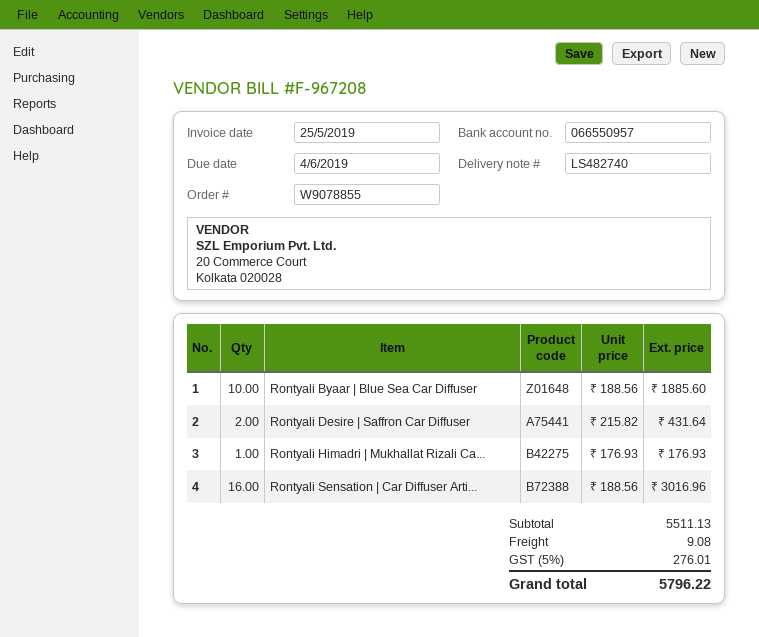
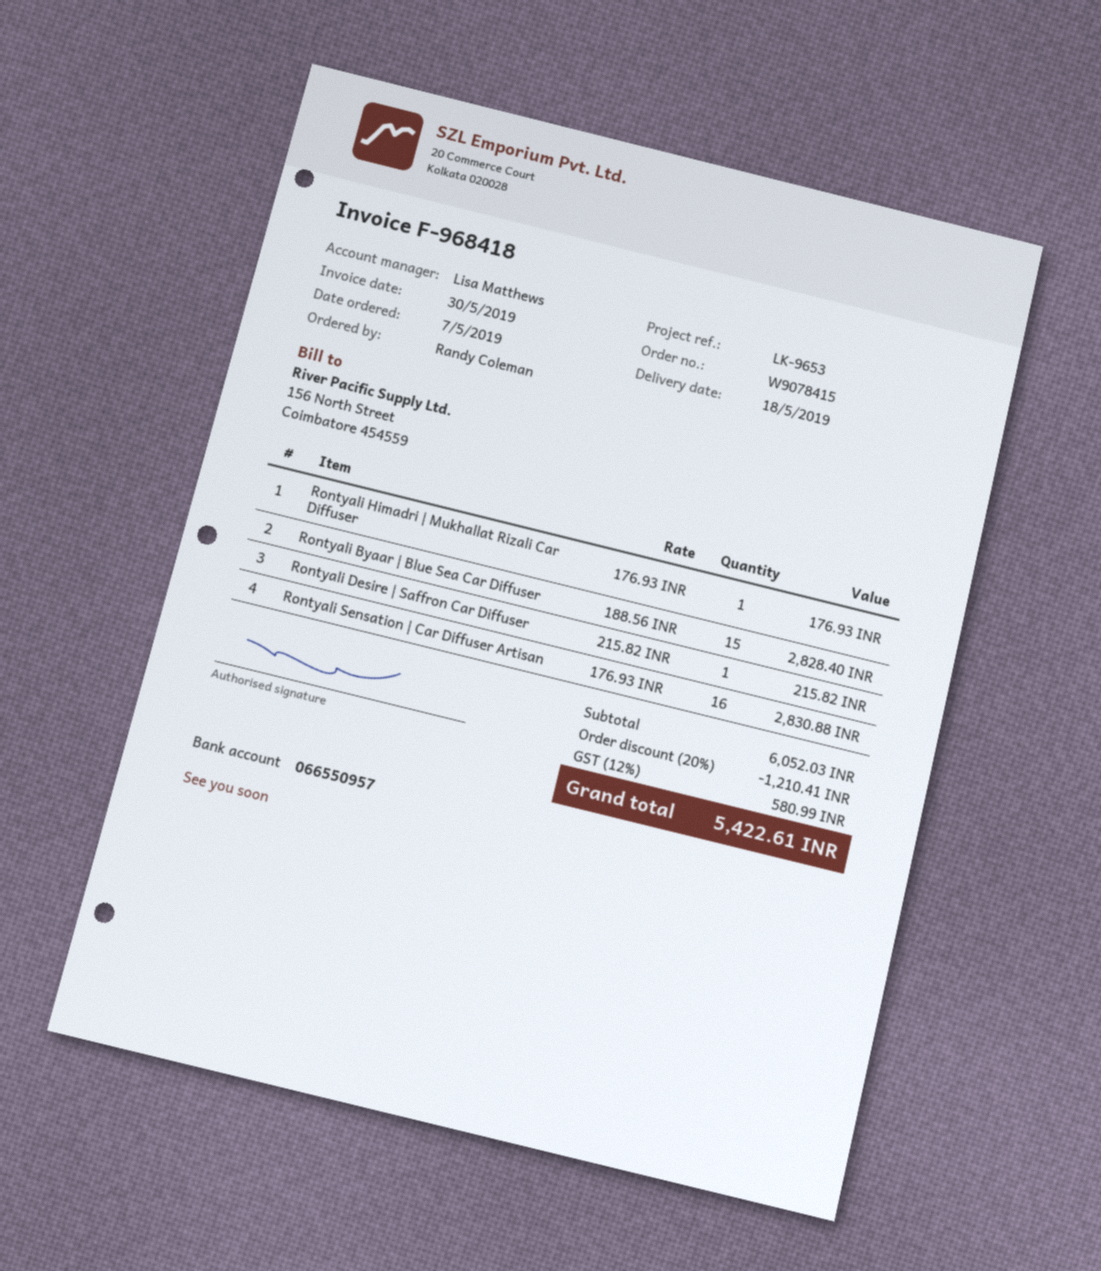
order number: W9078855 -> W9078415
invoice number: F-967208 -> F-968418
invoice date: 2019-05-25 -> 2019-05-30
Rontyali Byaar | Blue Sea Car Diffuser: 10 x 188.56 = 1885.60 -> 15 x 188.56 = 2828.40
Rontyali Desire | Saffron Car Diffuser: 2 x 215.82 = 431.64 -> 1 x 215.82 = 215.82
Rontyali Sensation | Car Diffuser Arti...: 16 x 188.56 = 3016.96 -> 16 x 176.93 = 2830.88
subtotal: 5511.13 -> 6052.03
discount: none -> 20% = 1210.41
shipping: 9.08 -> none
tax: 5% = 276.01 -> 12% = 580.99
total: 5796.22 -> 5422.61

